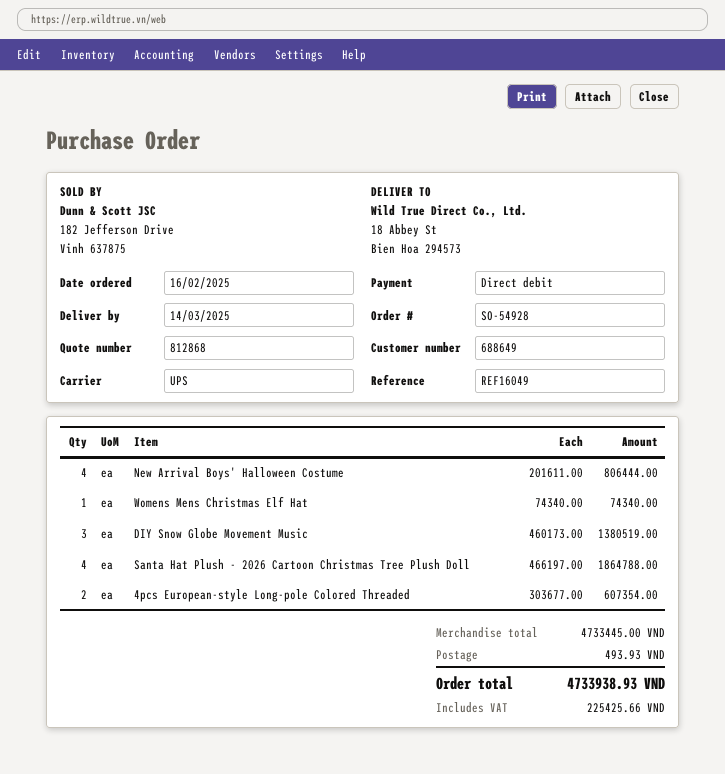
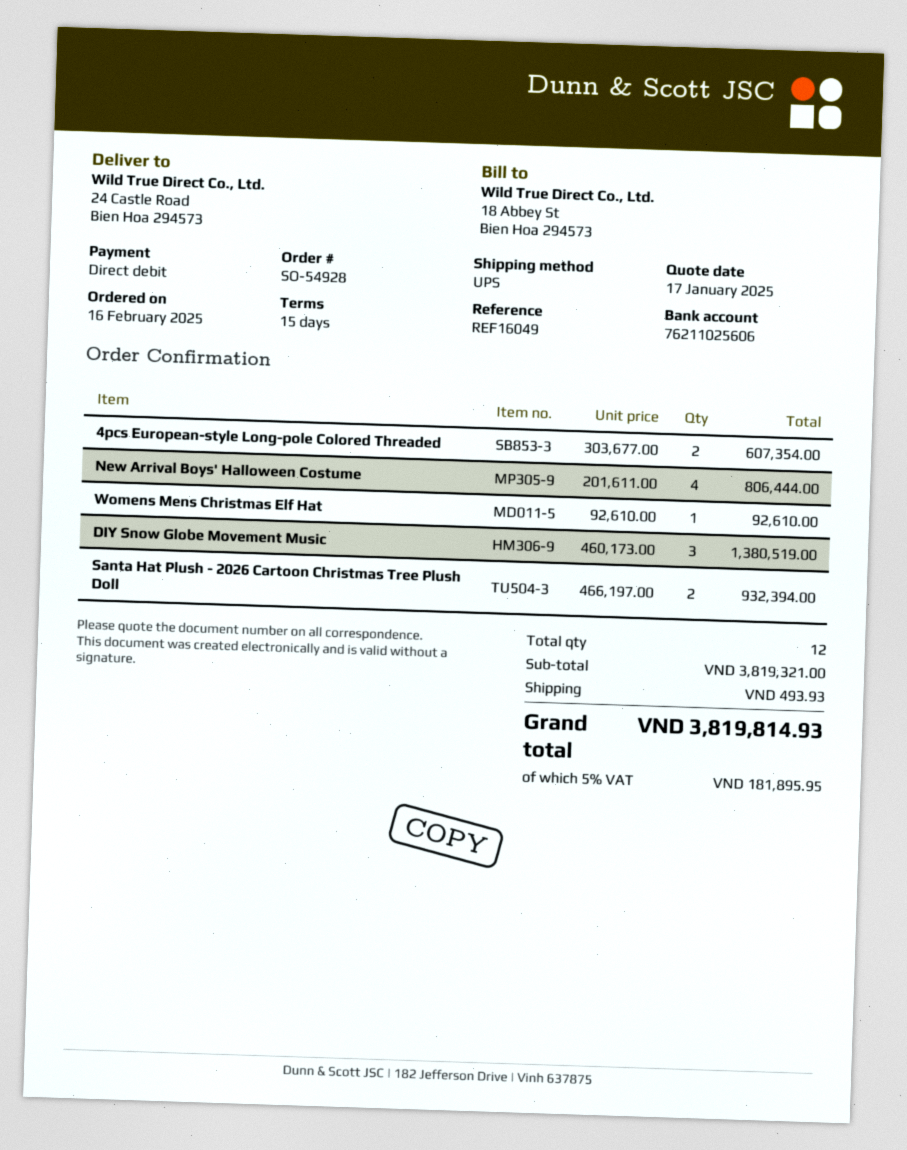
ship to: 18 Abbey St, Bien Hoa 294573 -> 24 Castle Road, Bien Hoa 294573
Womens Mens Christmas Elf Hat: 1 x 74340.00 = 74340.00 -> 1 x 92610.00 = 92610.00
Santa Hat Plush - 2026 Cartoon Christmas Tree Plush Doll: 4 x 466197.00 = 1864788.00 -> 2 x 466197.00 = 932394.00
subtotal: 4733445.00 -> 3819321.00
tax: 225425.66 -> 181895.95
total: 4733938.93 -> 3819814.93

